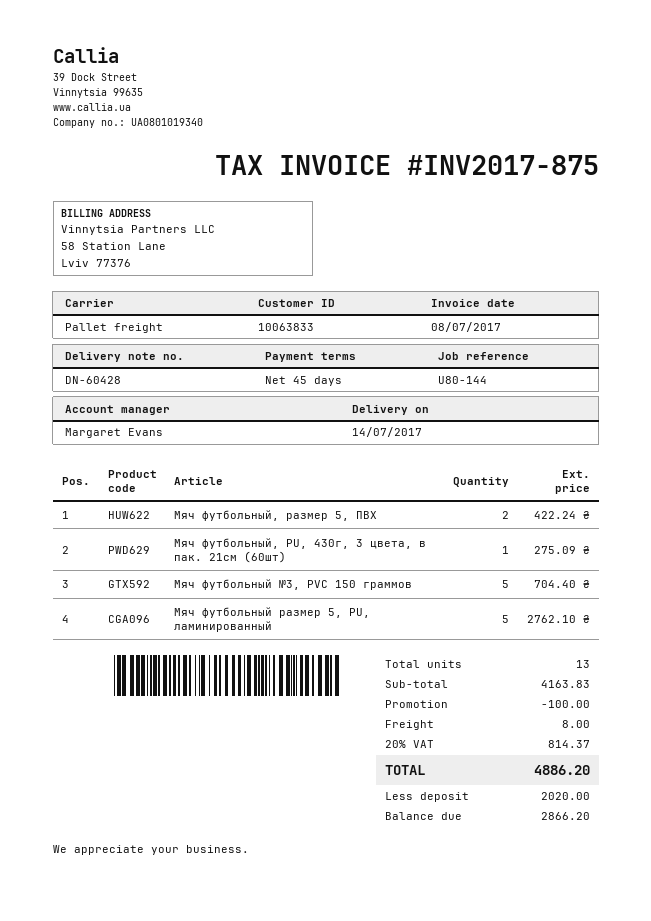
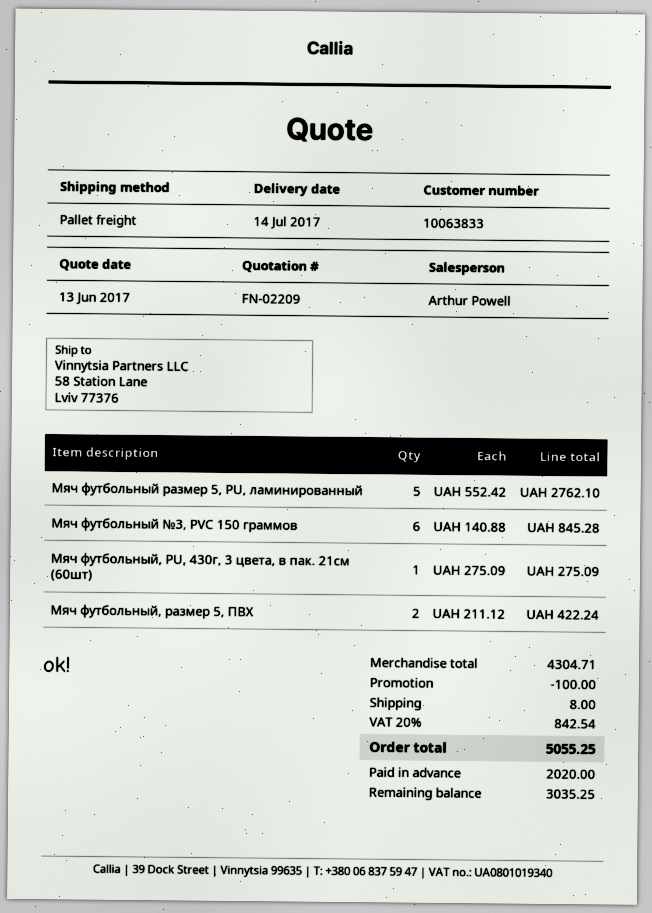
sales rep: Margaret Evans -> Arthur Powell
Мяч футбольный №3, PVC 150 граммов: 5 for 704.40 -> 6 for 845.28
subtotal: 4163.83 -> 4304.71
tax: 20% = 814.37 -> 20% = 842.54
total: 4886.20 -> 5055.25
balance: 2866.20 -> 3035.25

